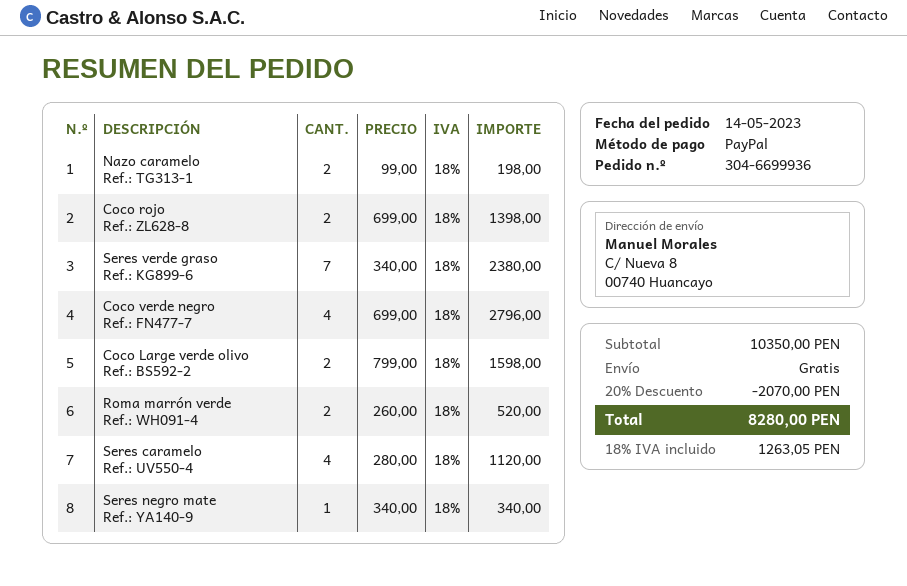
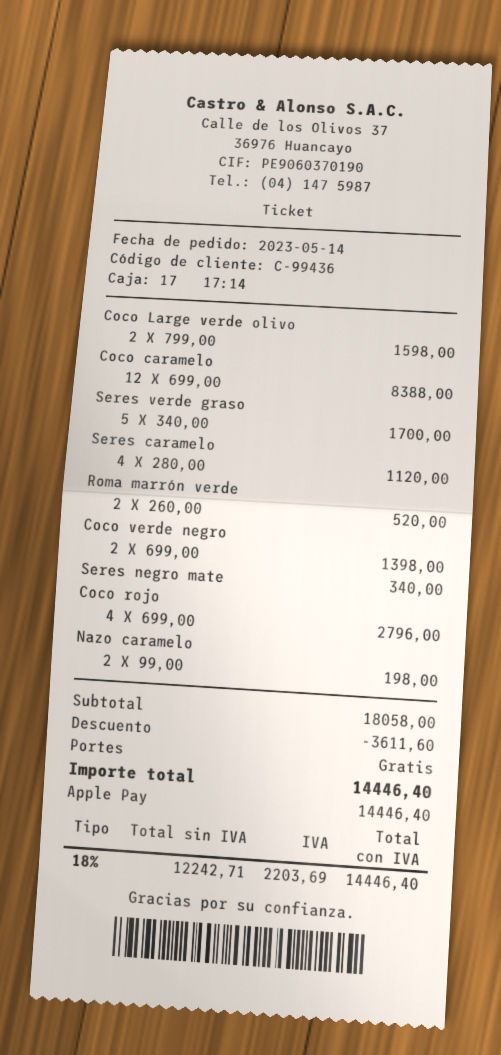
payment method: PayPal -> Apple Pay
Coco rojo: 2 x 699.00 = 1398.00 -> 4 x 699.00 = 2796.00
Seres verde graso: 7 x 340.00 = 2380.00 -> 5 x 340.00 = 1700.00
Coco verde negro: 4 x 699.00 = 2796.00 -> 2 x 699.00 = 1398.00
Coco caramelo: none -> 12 x 699.00 = 8388.00
subtotal: 10350.00 -> 18058.00
discount: 2070.00 -> 3611.60
tax: 18% = 1263.05 -> 18% = 2203.69
total: 8280.00 -> 14446.40

